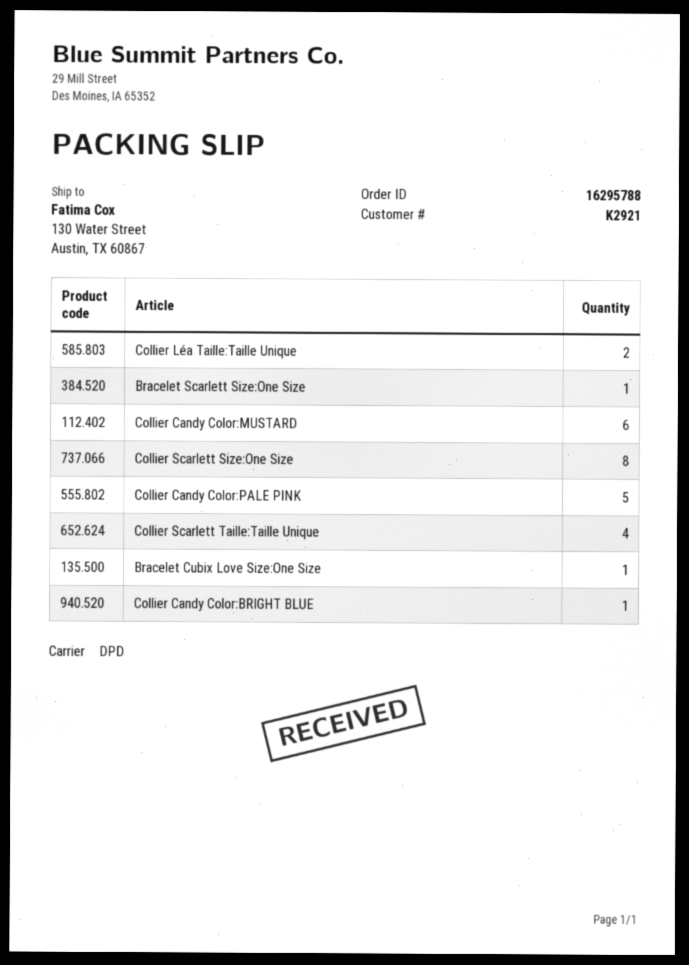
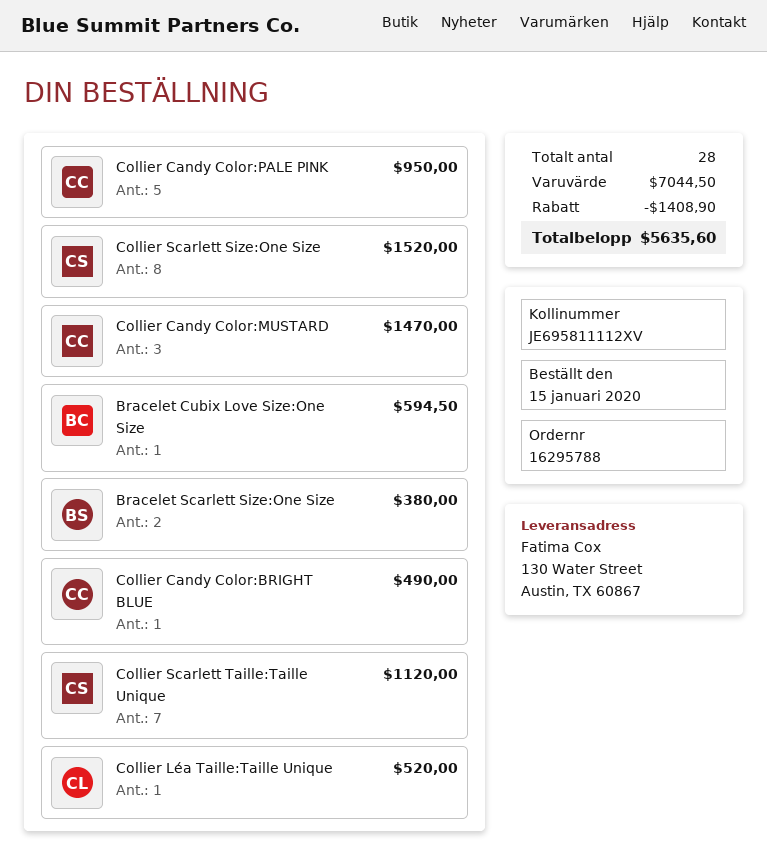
Collier Léa Taille:Taille Unique: 2 -> 1
Bracelet Scarlett Size:One Size: 1 -> 2
Collier Candy Color:MUSTARD: 6 -> 3
Collier Scarlett Taille:Taille Unique: 4 -> 7

